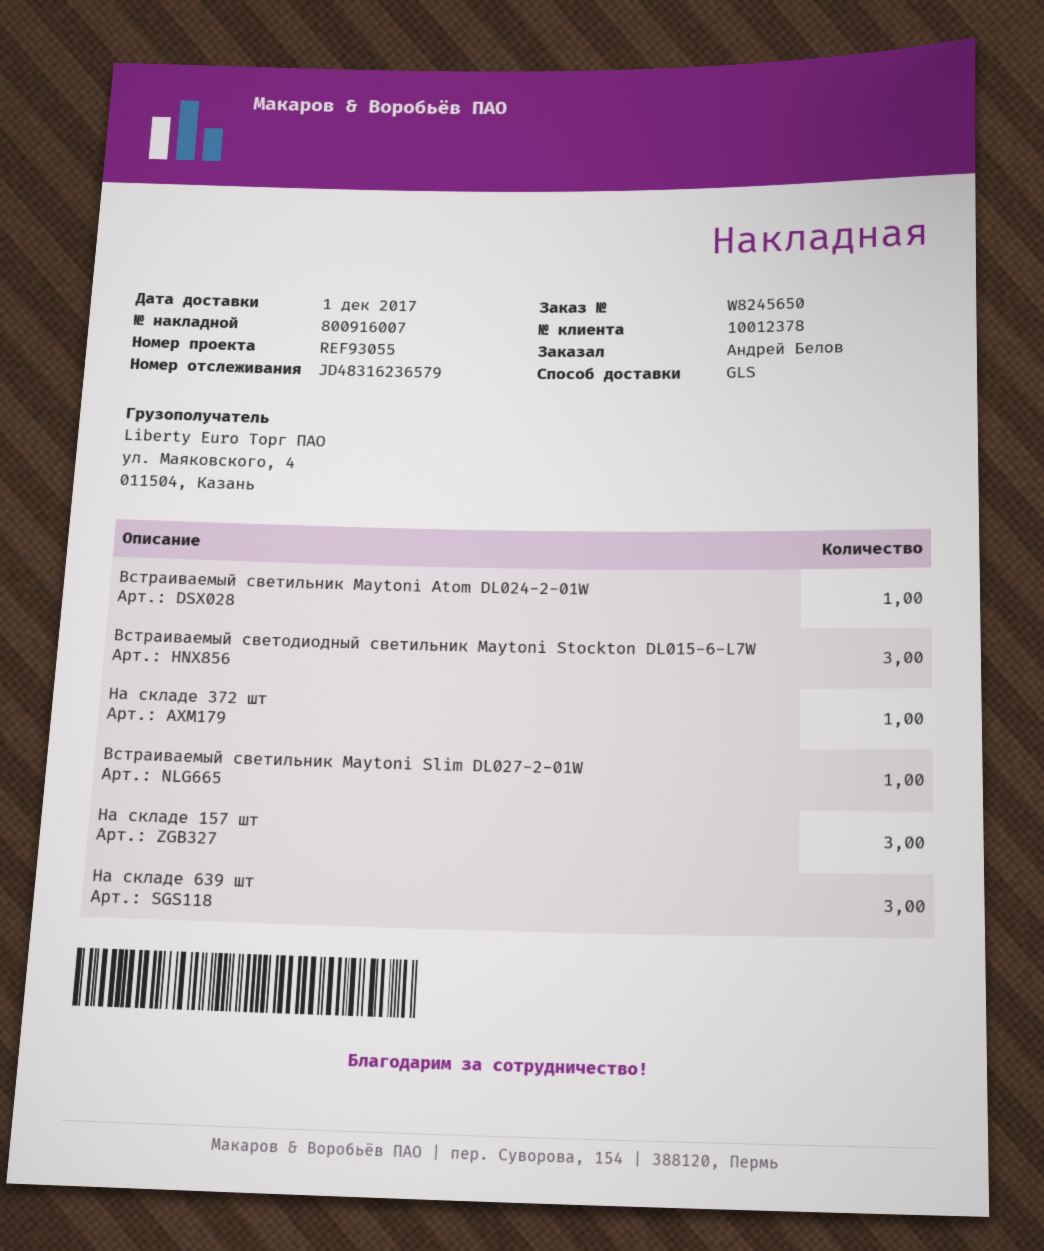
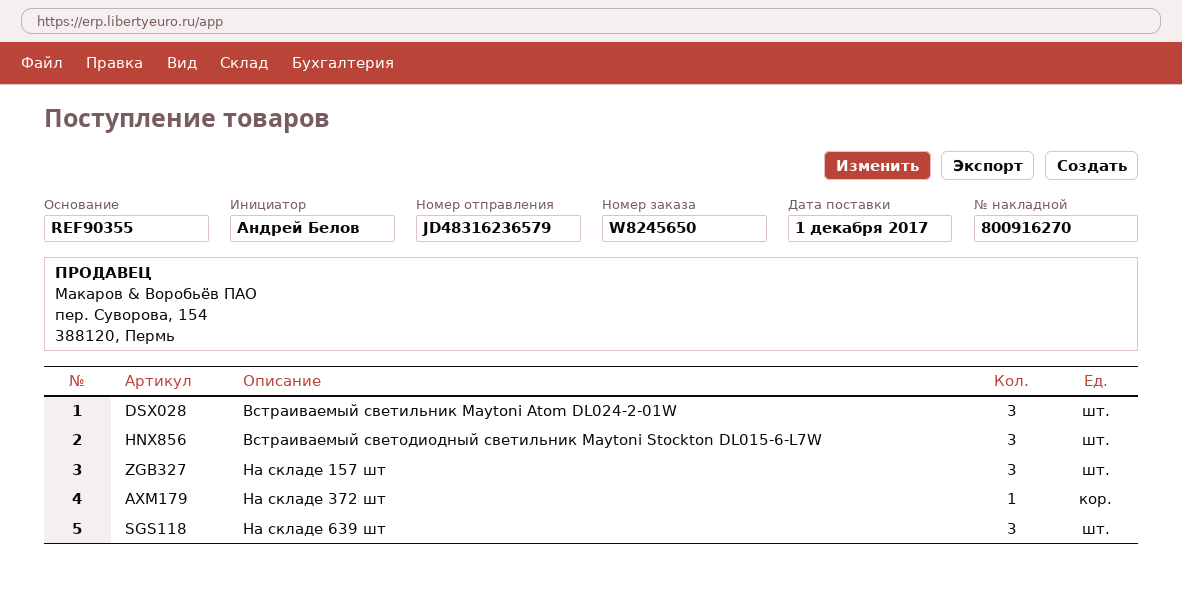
delivery note number: 800916007 -> 800916270
reference: REF93055 -> REF90355
Встраиваемый светильник Maytoni Atom DL024-2-01W: 1 -> 3
Встраиваемый светильник Maytoni Slim DL027-2-01W: 1 -> none

